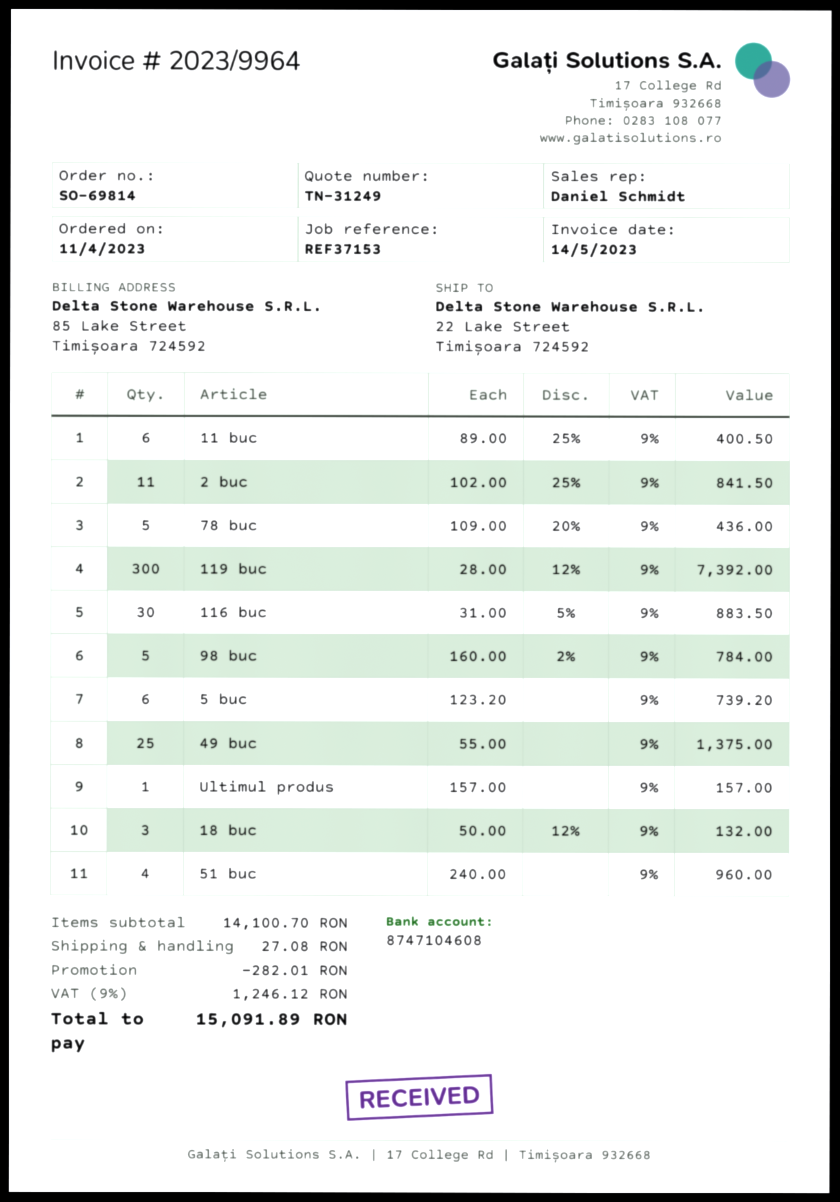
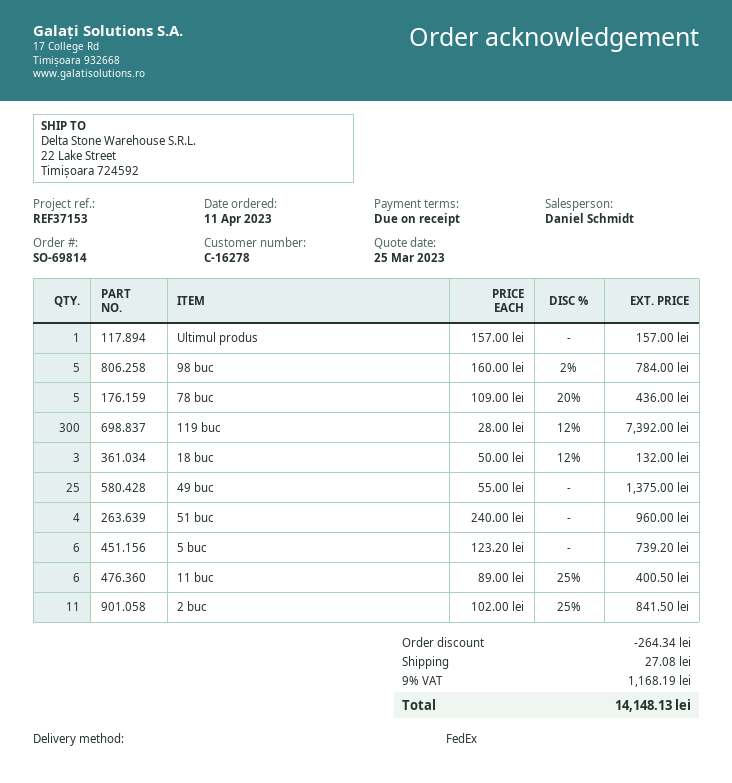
116 buc: 30 x 31.00 - 5% = 883.50 -> none
discount: 282.01 -> 264.34
tax: 9% = 1246.12 -> 9% = 1168.19
total: 15091.89 -> 14148.13

